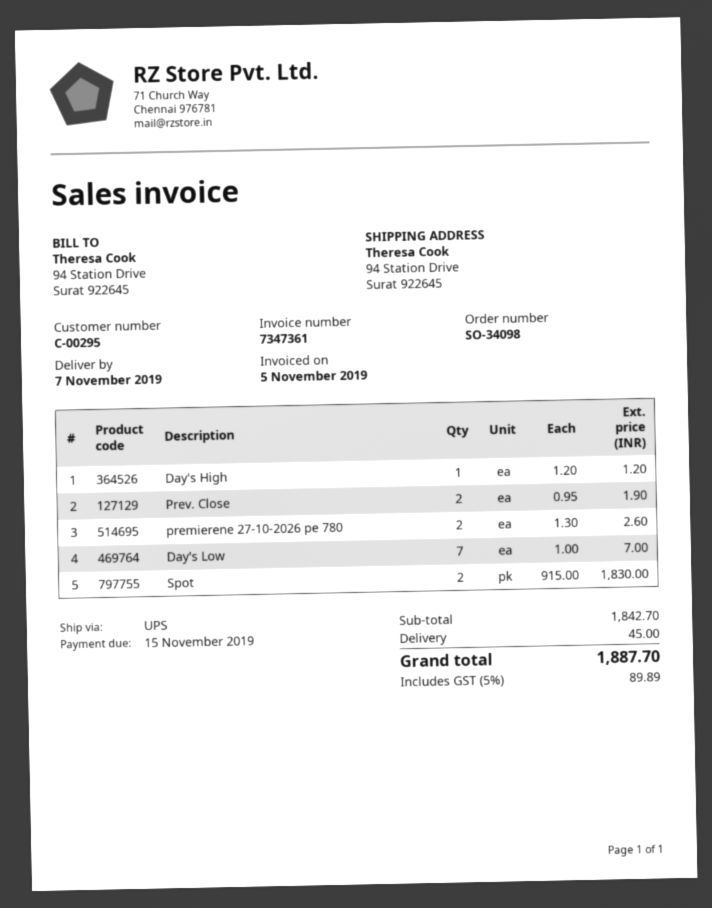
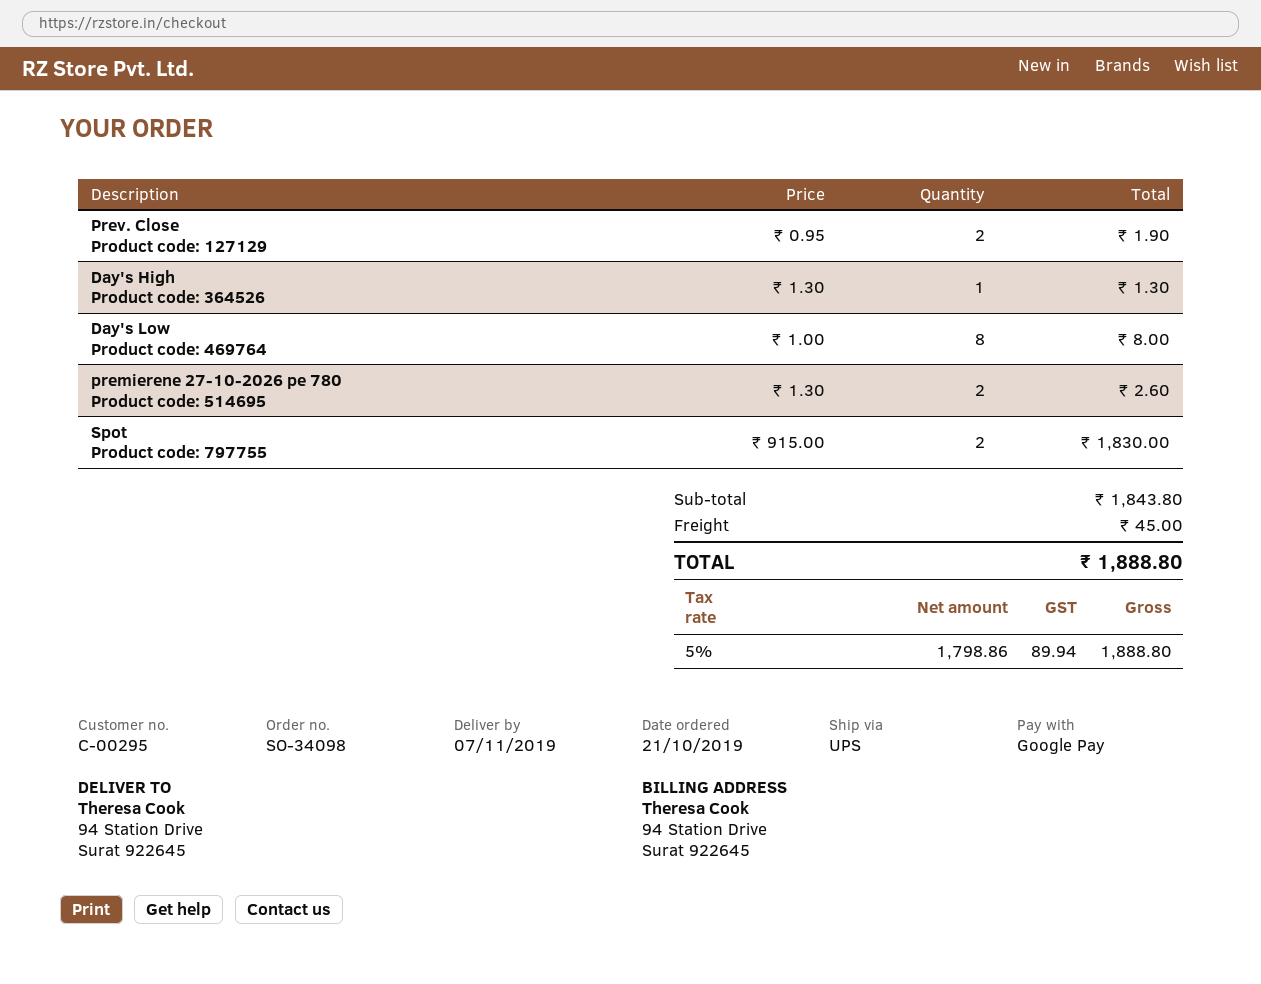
Day's High: 1 x 1.20 = 1.20 -> 1 x 1.30 = 1.30
Day's Low: 7 x 1.00 = 7.00 -> 8 x 1.00 = 8.00
subtotal: 1842.70 -> 1843.80
tax: 5% = 89.89 -> 5% = 89.94
total: 1887.70 -> 1888.80

